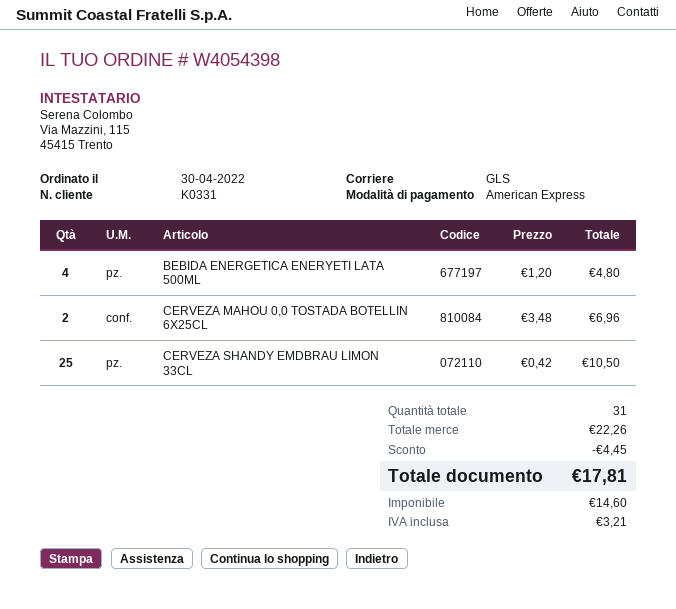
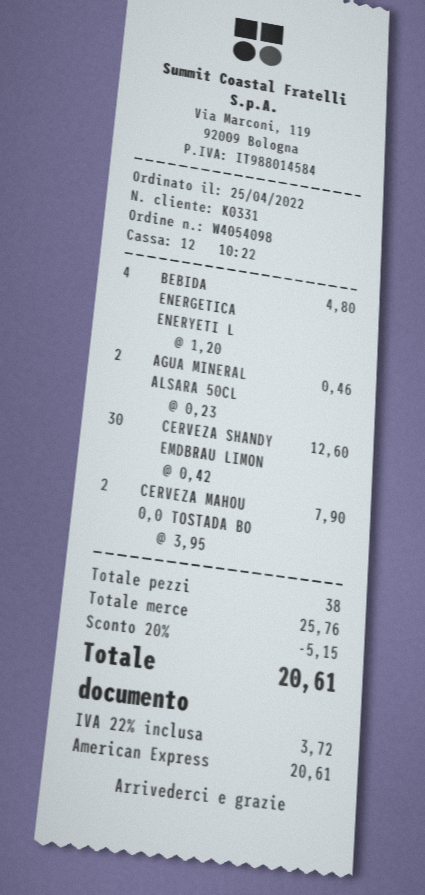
order number: W4054398 -> W4054098
order date: 2022-04-30 -> 2022-04-25
CERVEZA MAHOU 0,0 TOSTADA BOTELLIN 6X25CL: 2 x 3.48 = 6.96 -> 2 x 3.95 = 7.90
CERVEZA SHANDY EMDBRAU LIMON 33CL: 25 x 0.42 = 10.50 -> 30 x 0.42 = 12.60
AGUA MINERAL ALSARA 50CL: none -> 2 x 0.23 = 0.46
total quantity: 31 -> 38
subtotal: 22.26 -> 25.76
discount: 4.45 -> 5.15
tax: 3.21 -> 3.72
total: 17.81 -> 20.61

